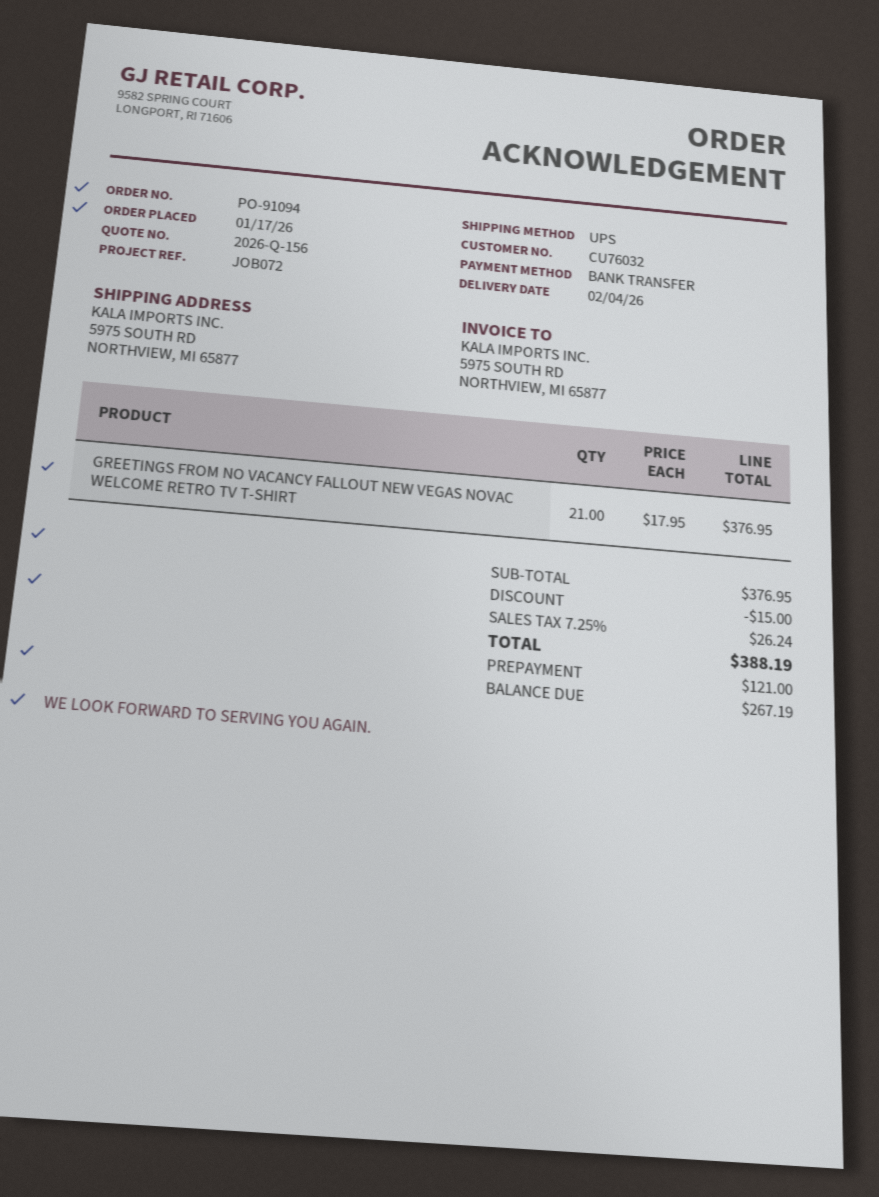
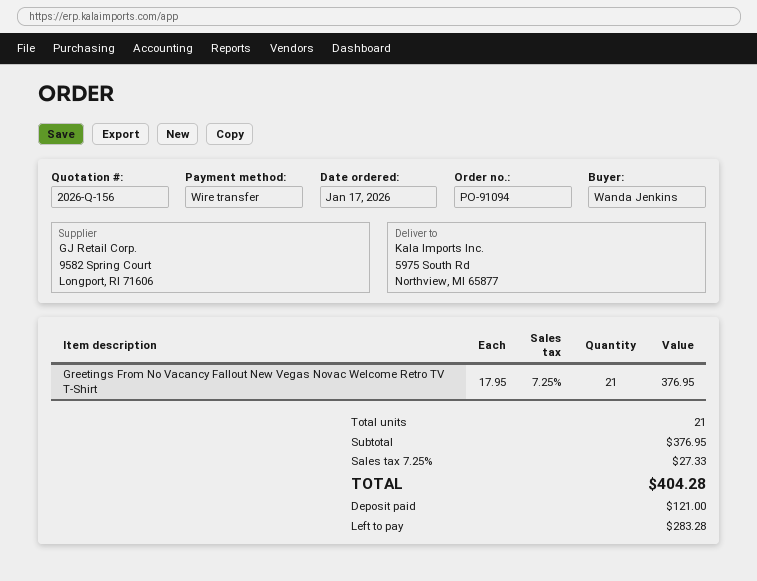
discount: 15.00 -> none
tax: 7.25% = 26.24 -> 7.25% = 27.33
total: 388.19 -> 404.28
balance: 267.19 -> 283.28

